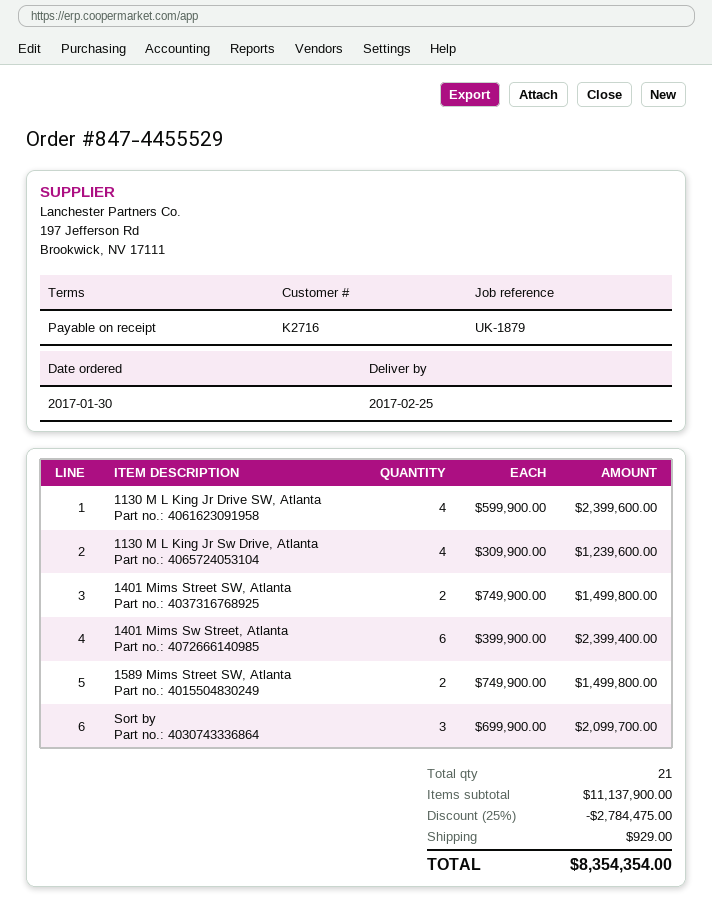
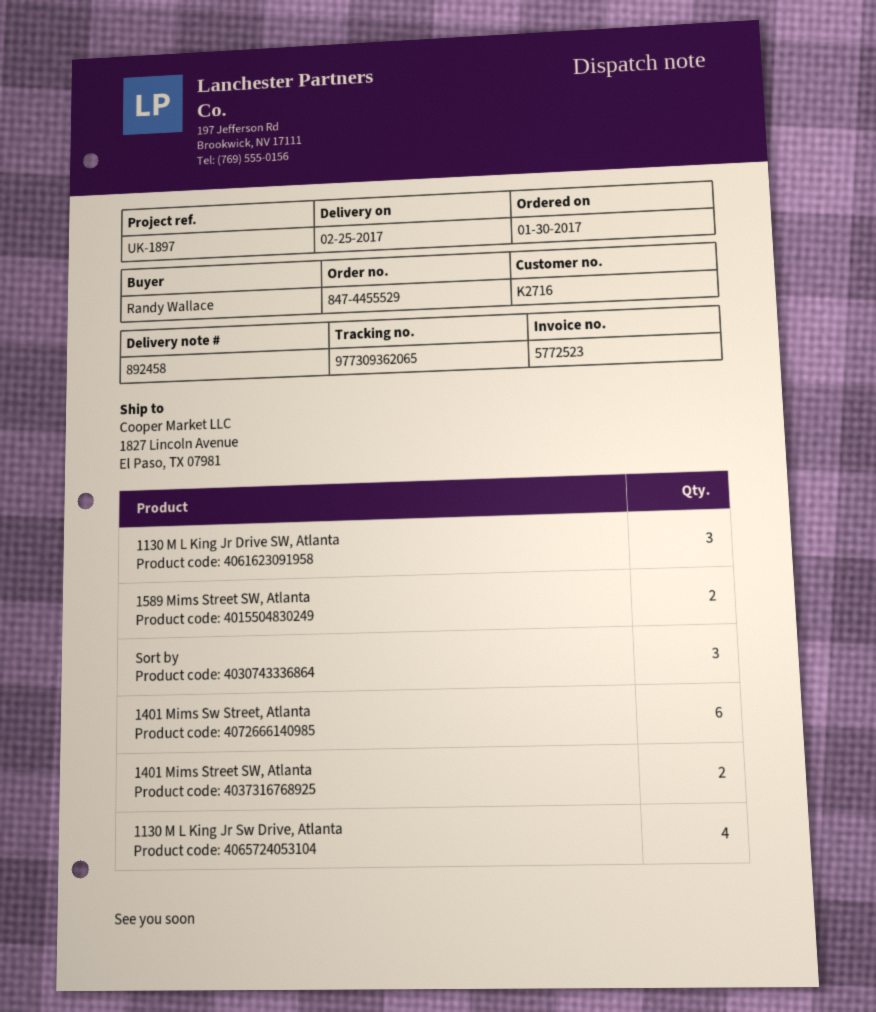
reference: UK-1879 -> UK-1897
1130 M L King Jr Drive SW, Atlanta: 4 -> 3

